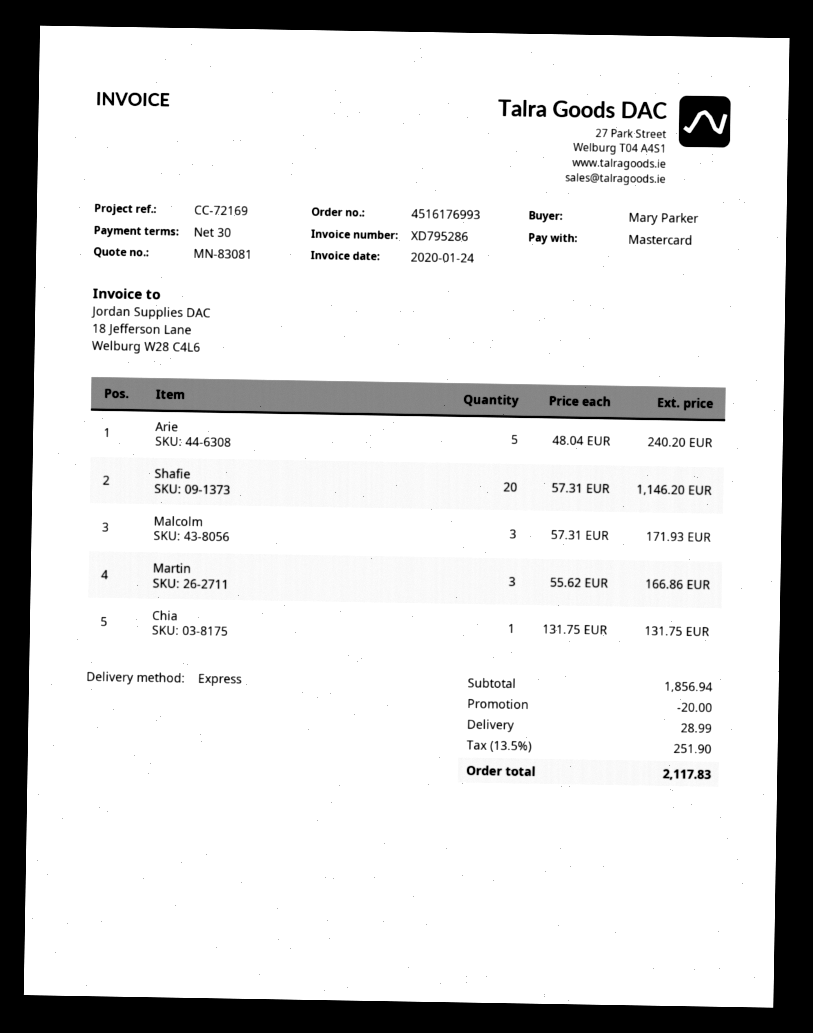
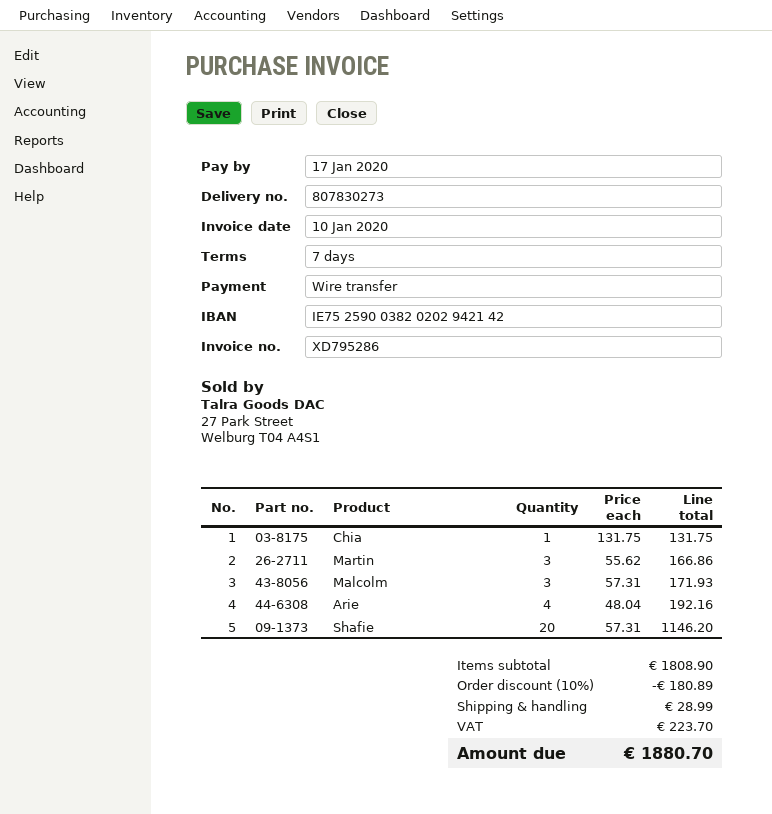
invoice date: 2020-01-24 -> 2020-01-10
payment terms: 30 days -> 7 days
payment method: Mastercard -> bank transfer
Arie: 5 x 48.04 = 240.20 -> 4 x 48.04 = 192.16
subtotal: 1856.94 -> 1808.90
discount: 20.00 -> 180.89
tax: 251.90 -> 223.70
total: 2117.83 -> 1880.70

